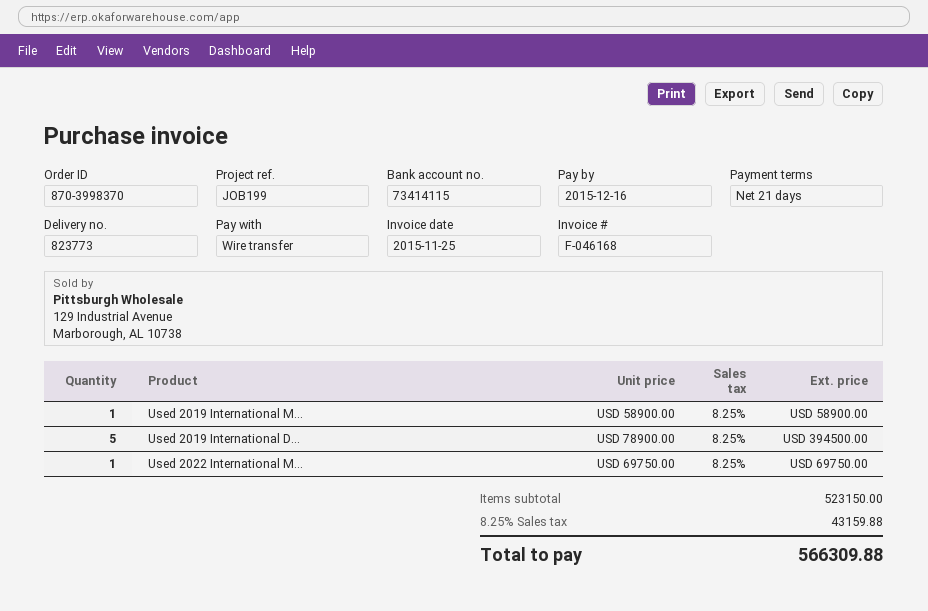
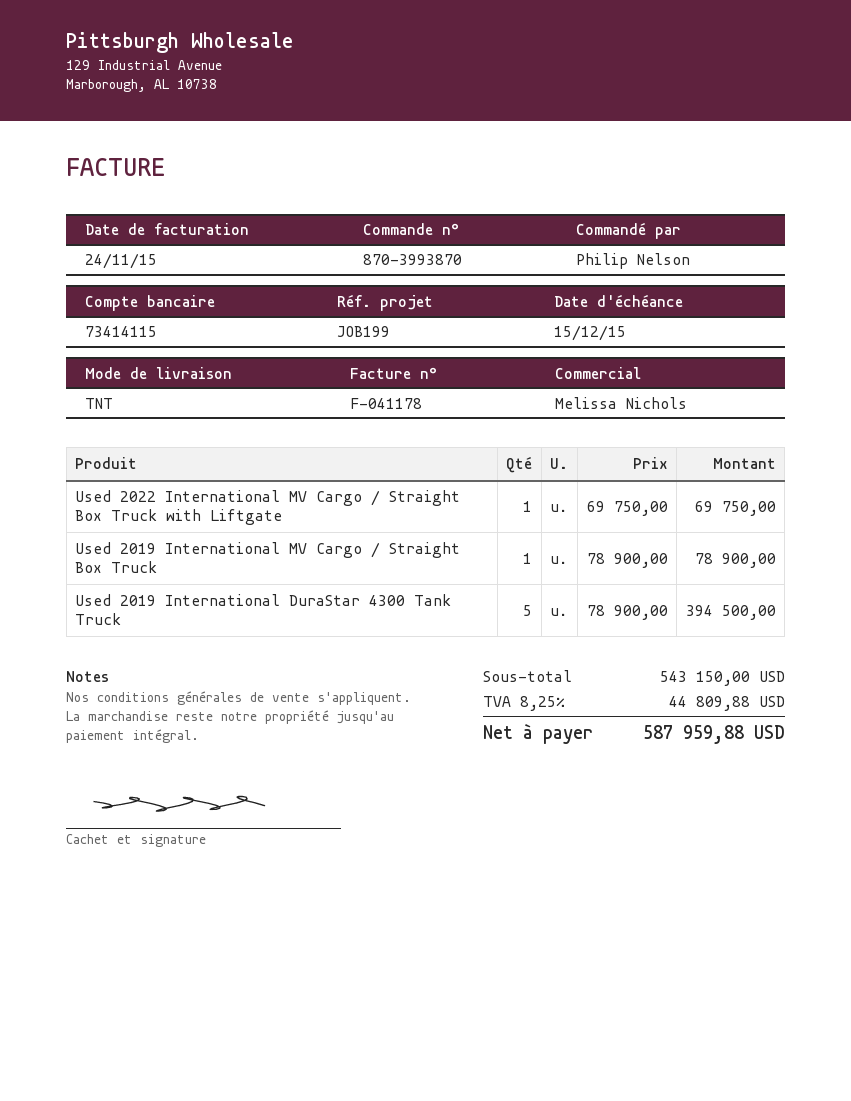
order number: 870-3998370 -> 870-3993870
invoice number: F-046168 -> F-041178
invoice date: 2015-11-25 -> 2015-11-24
due date: 2015-12-16 -> 2015-12-15
Used 2019 International M...: 1 x 58900.00 = 58900.00 -> 1 x 78900.00 = 78900.00
subtotal: 523150.00 -> 543150.00
tax: 8.25% = 43159.88 -> 8.25% = 44809.88
total: 566309.88 -> 587959.88

